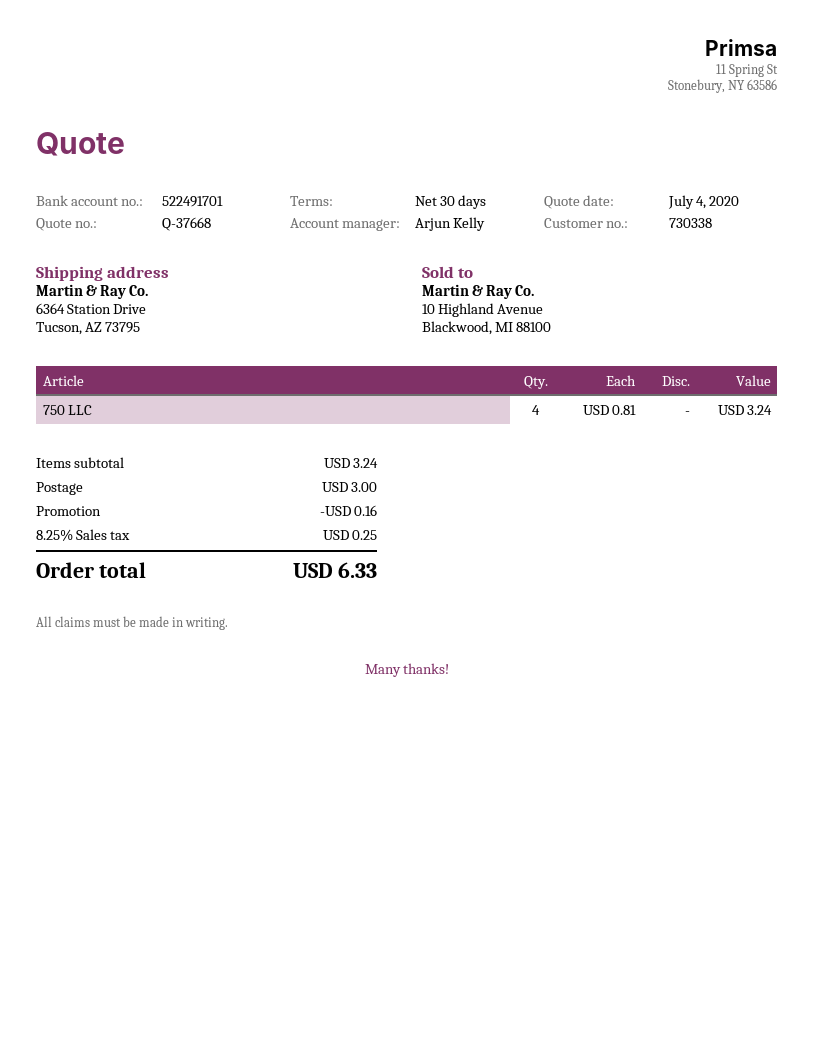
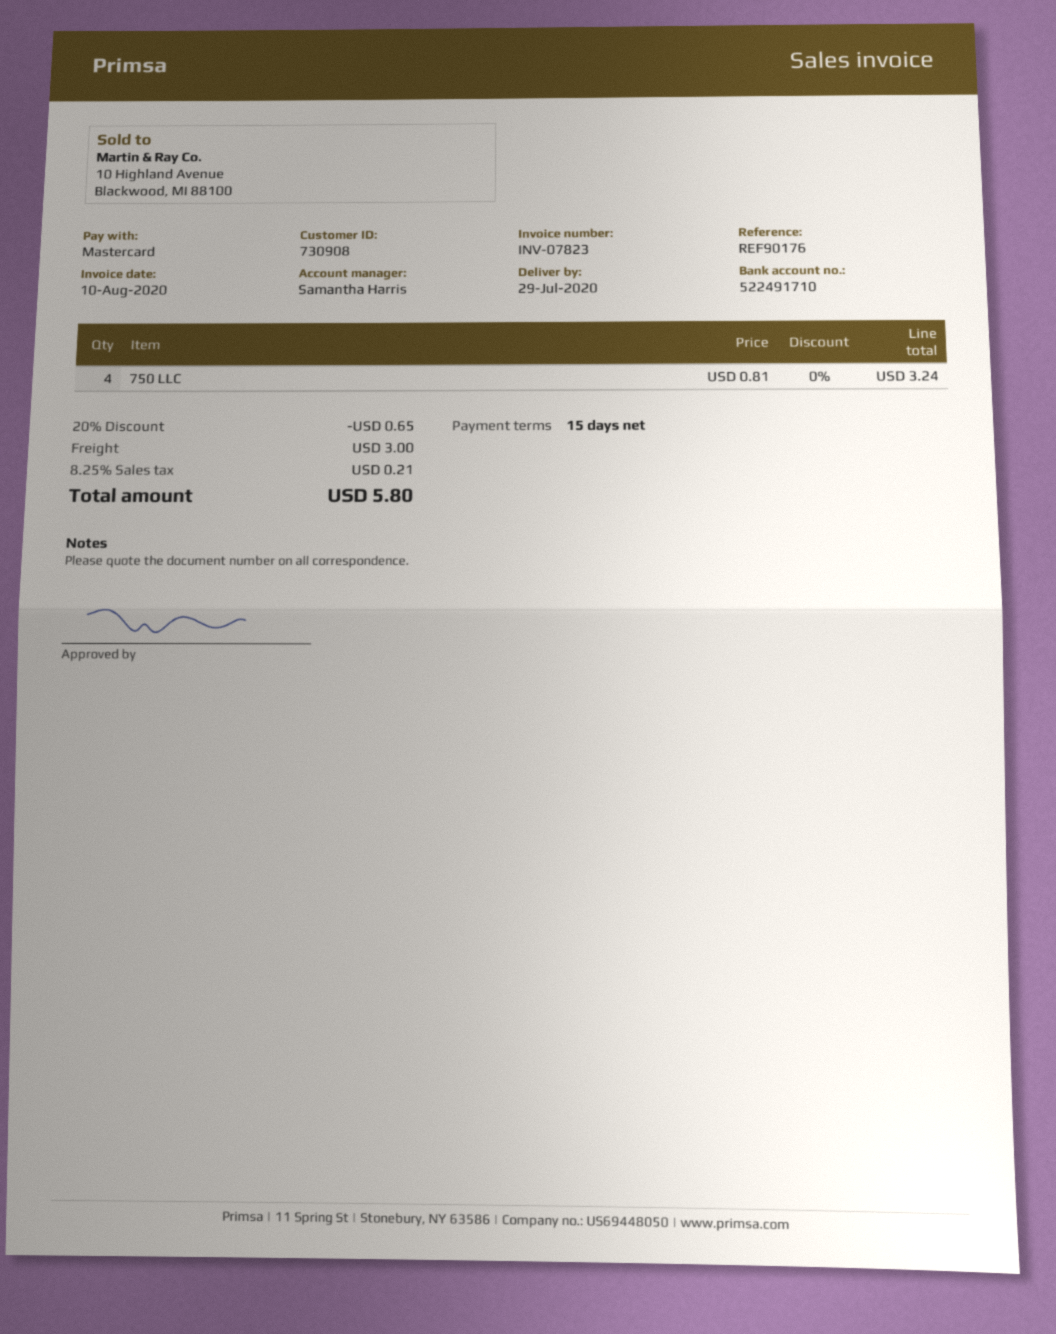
payment terms: 30 days -> 15 days
customer number: 730338 -> 730908
sales rep: Arjun Kelly -> Samantha Harris
bank account: 522491701 -> 522491710
discount: 0.16 -> 0.65
tax: 8.25% = 0.25 -> 8.25% = 0.21
total: 6.33 -> 5.80

